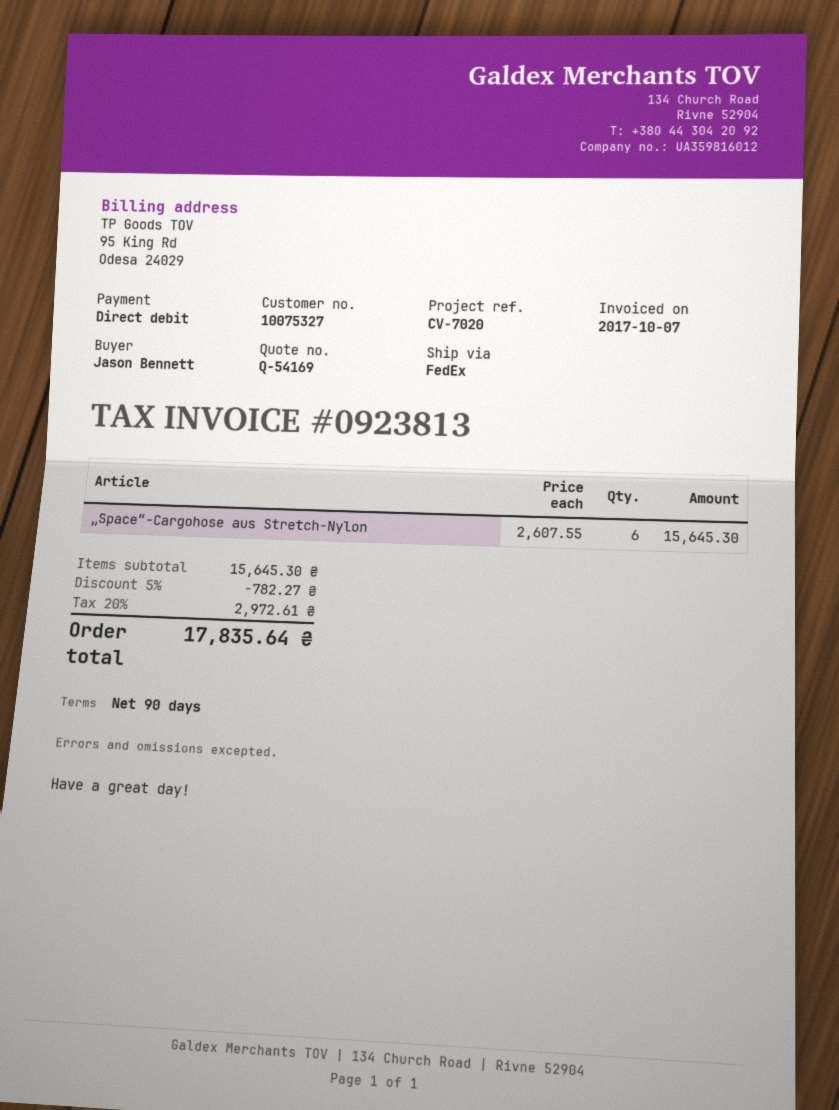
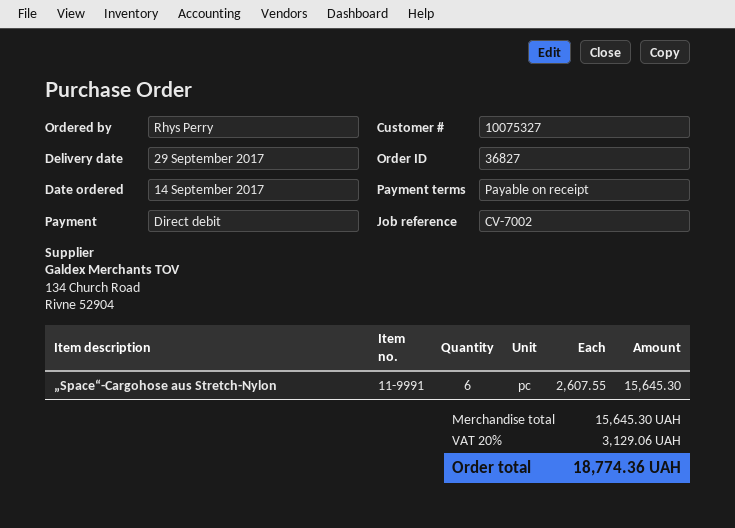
payment terms: 90 days -> on receipt
reference: CV-7020 -> CV-7002
ordered by: Jason Bennett -> Rhys Perry
discount: 5% = 782.27 -> none
tax: 20% = 2972.61 -> 20% = 3129.06
total: 17835.64 -> 18774.36

